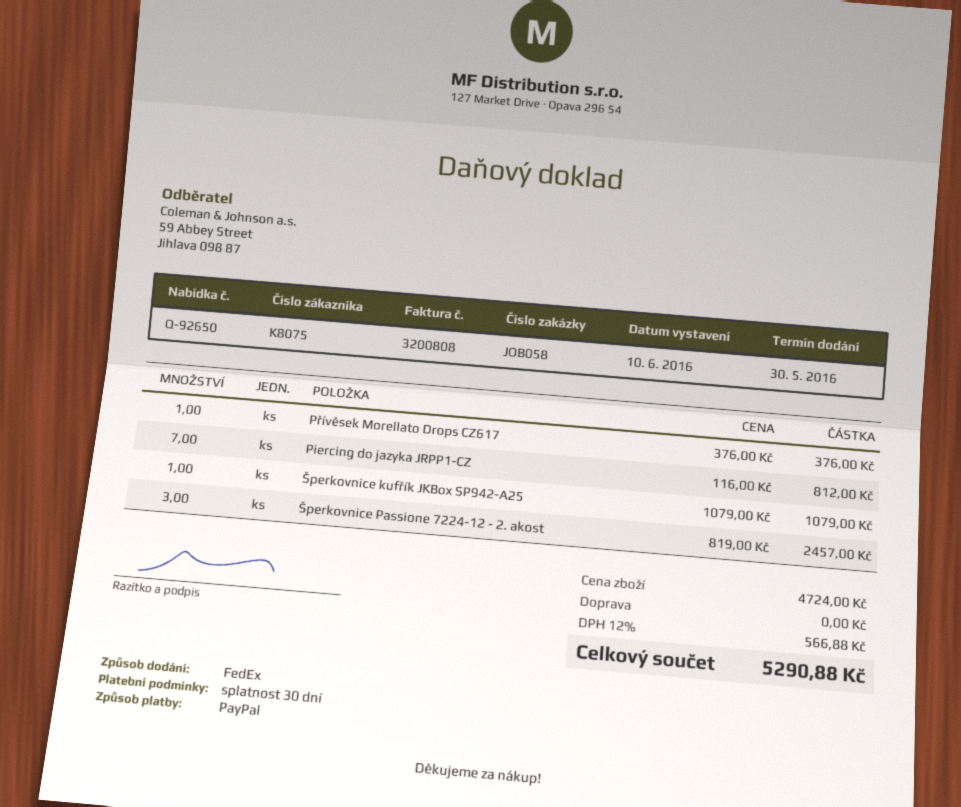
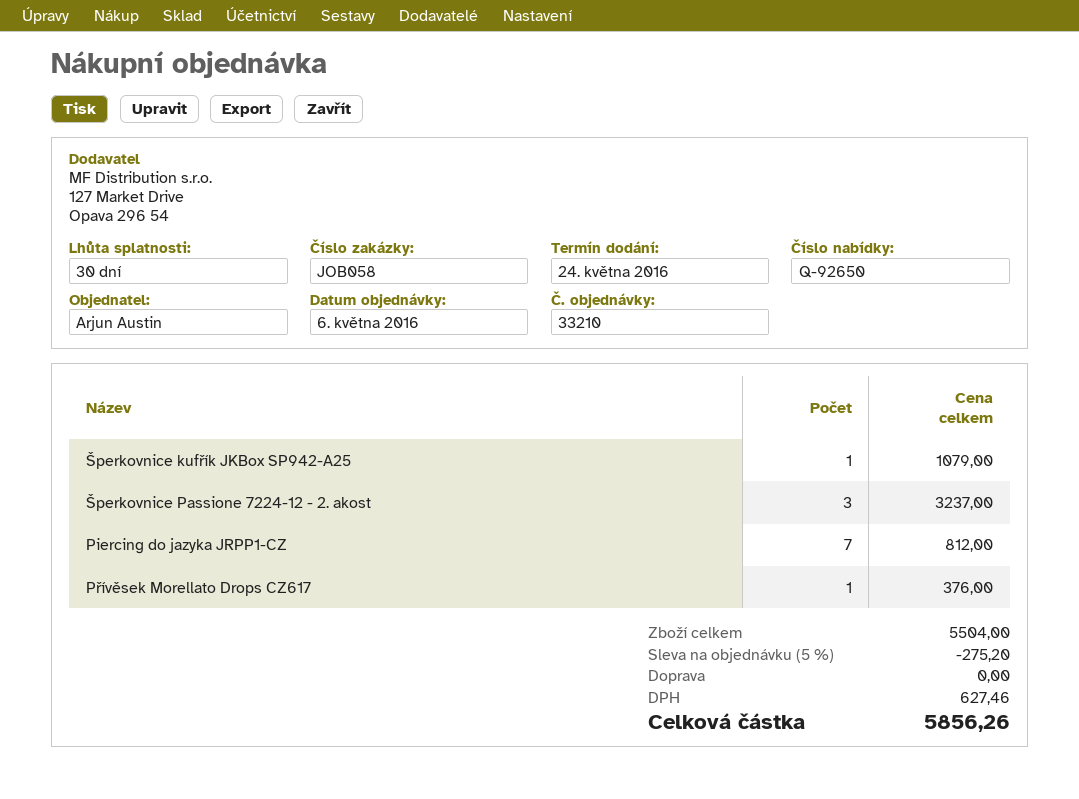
delivery date: 2016-05-30 -> 2016-05-24
Šperkovnice Passione 7224-12 - 2. akost: 3 for 2457.00 -> 3 for 3237.00
subtotal: 4724.00 -> 5504.00
discount: none -> 5% = 275.20
tax: 566.88 -> 627.46
total: 5290.88 -> 5856.26

